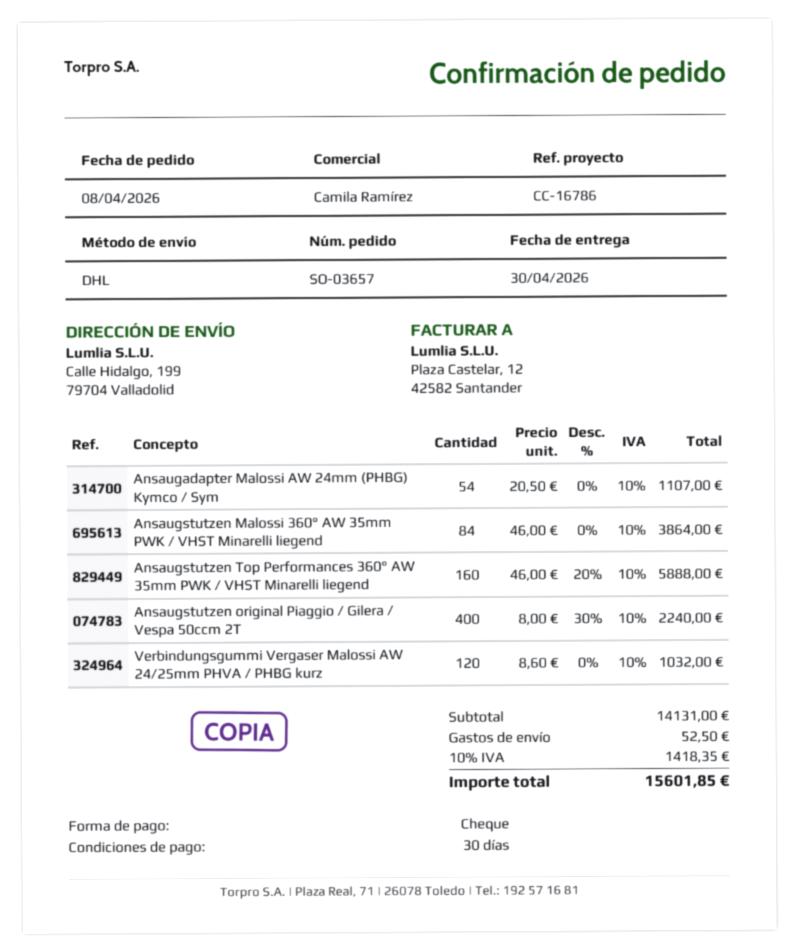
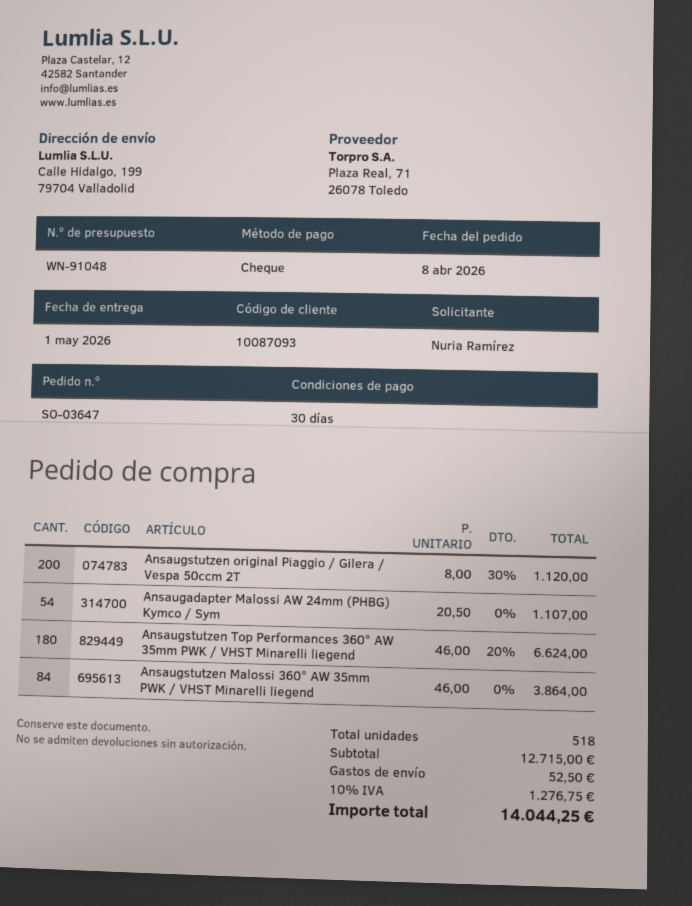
order number: SO-03657 -> SO-03647
delivery date: 2026-04-30 -> 2026-05-01
Ansaugstutzen Top Performances 360° AW 35mm PWK / VHST Minarelli liegend: 160 x 46.00 - 20% = 5888.00 -> 180 x 46.00 - 20% = 6624.00
Ansaugstutzen original Piaggio / Gilera / Vespa 50ccm 2T: 400 x 8.00 - 30% = 2240.00 -> 200 x 8.00 - 30% = 1120.00
Verbindungsgummi Vergaser Malossi AW 24/25mm PHVA / PHBG kurz: 120 x 8.60 = 1032.00 -> none
subtotal: 14131.00 -> 12715.00
tax: 10% = 1418.35 -> 10% = 1276.75
total: 15601.85 -> 14044.25

